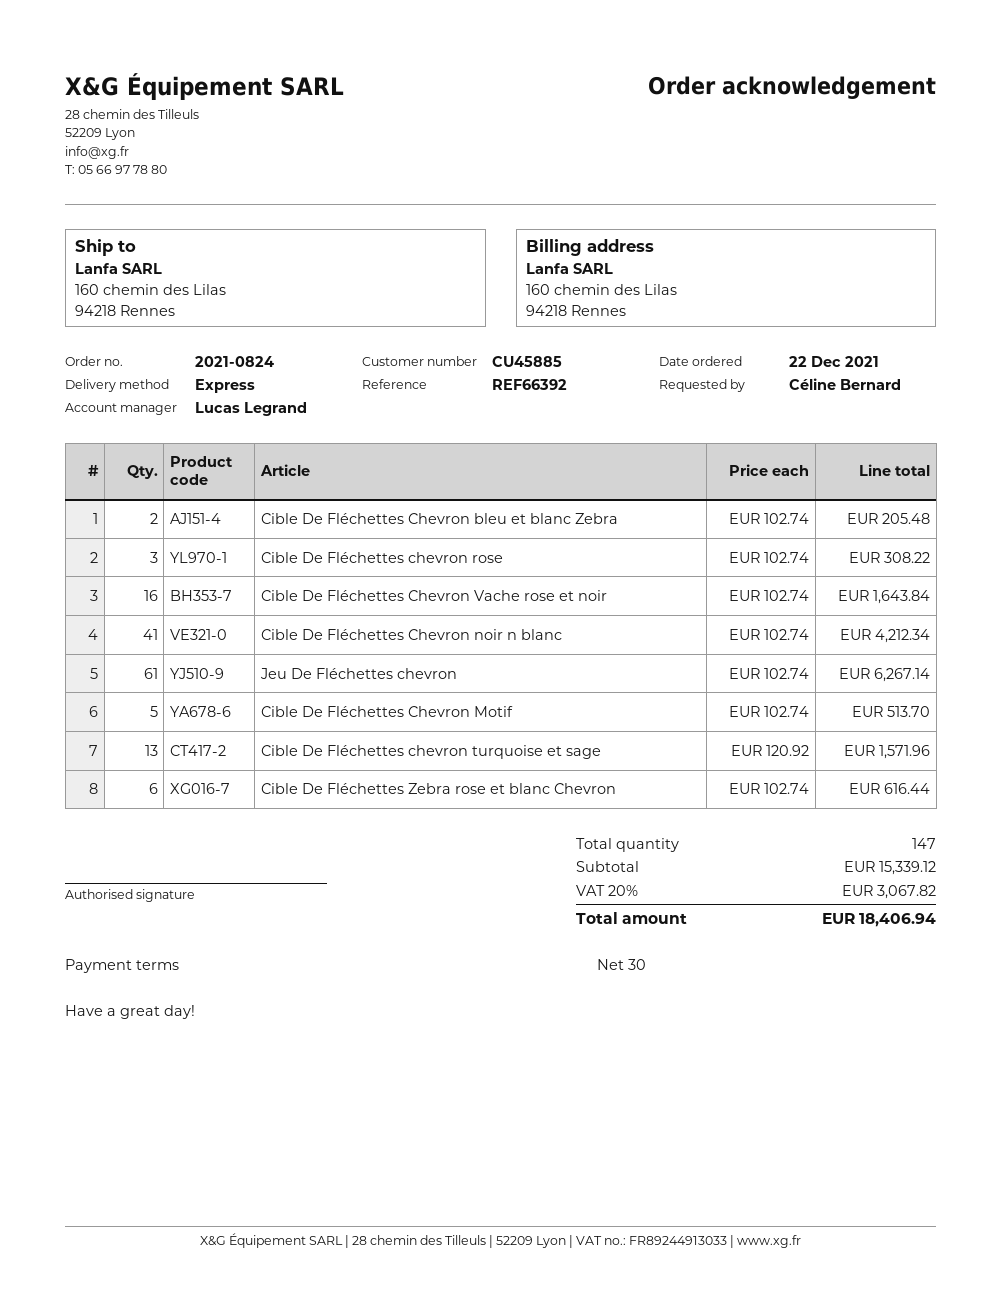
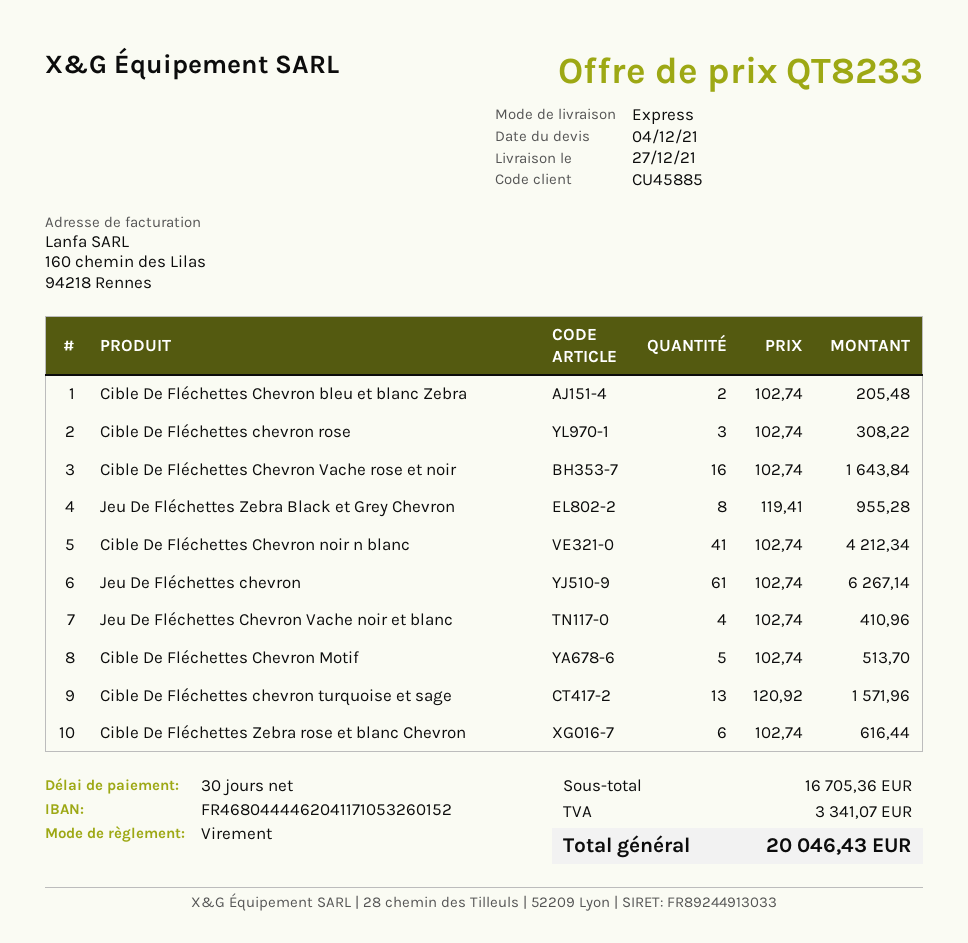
Jeu De Fléchettes Zebra Black et Grey Chevron: none -> 8 x 119.41 = 955.28
Jeu De Fléchettes Chevron Vache noir et blanc: none -> 4 x 102.74 = 410.96
subtotal: 15339.12 -> 16705.36
tax: 3067.82 -> 3341.07
total: 18406.94 -> 20046.43

